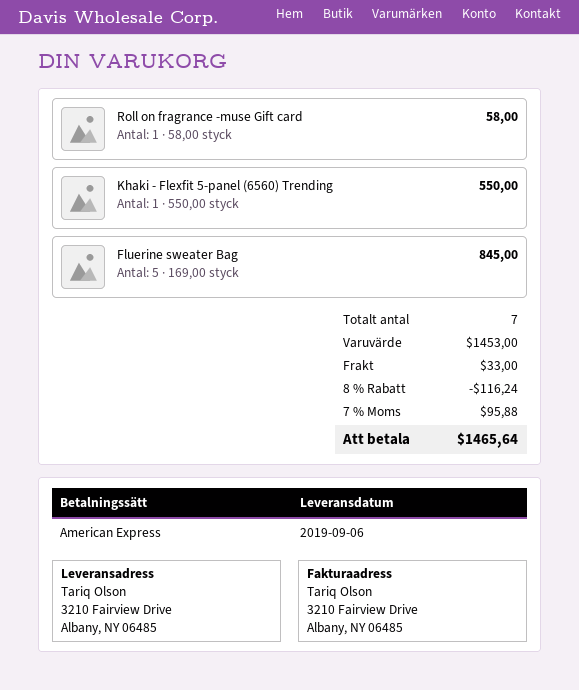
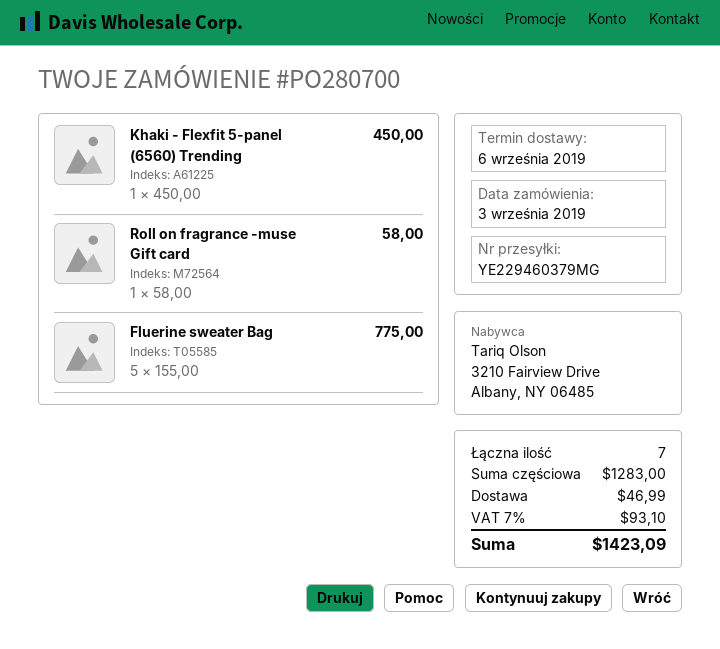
Khaki - Flexfit 5-panel (6560) Trending: 1 x 550.00 = 550.00 -> 1 x 450.00 = 450.00
Fluerine sweater Bag: 5 x 169.00 = 845.00 -> 5 x 155.00 = 775.00
subtotal: 1453.00 -> 1283.00
discount: 8% = 116.24 -> none
shipping: 33.00 -> 46.99
tax: 7% = 95.88 -> 7% = 93.10
total: 1465.64 -> 1423.09

